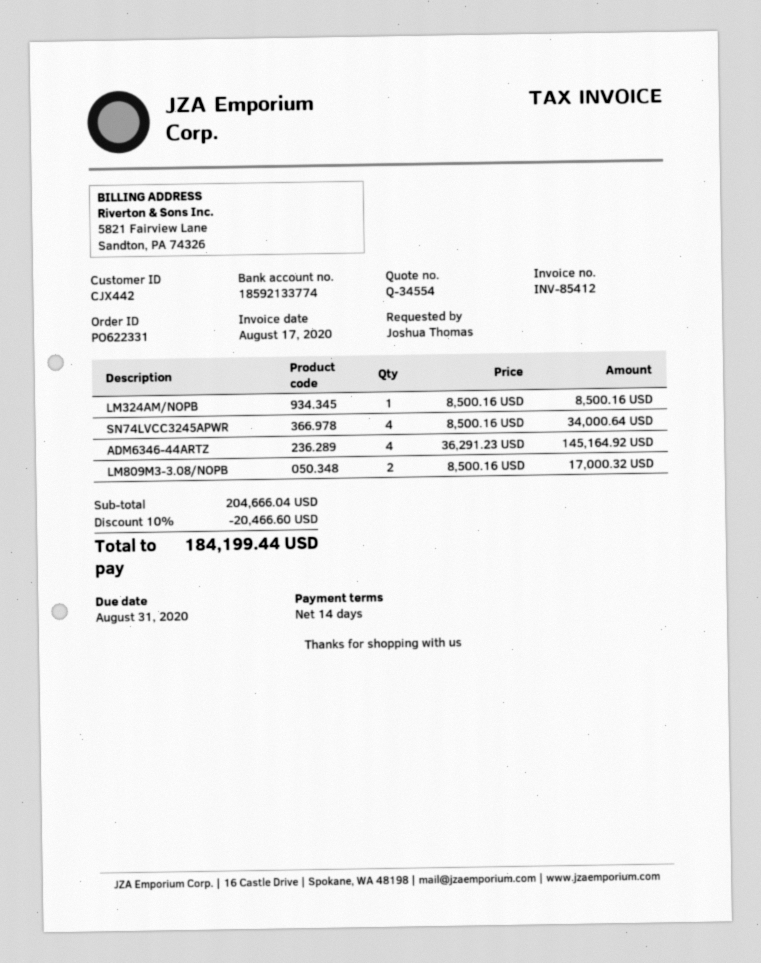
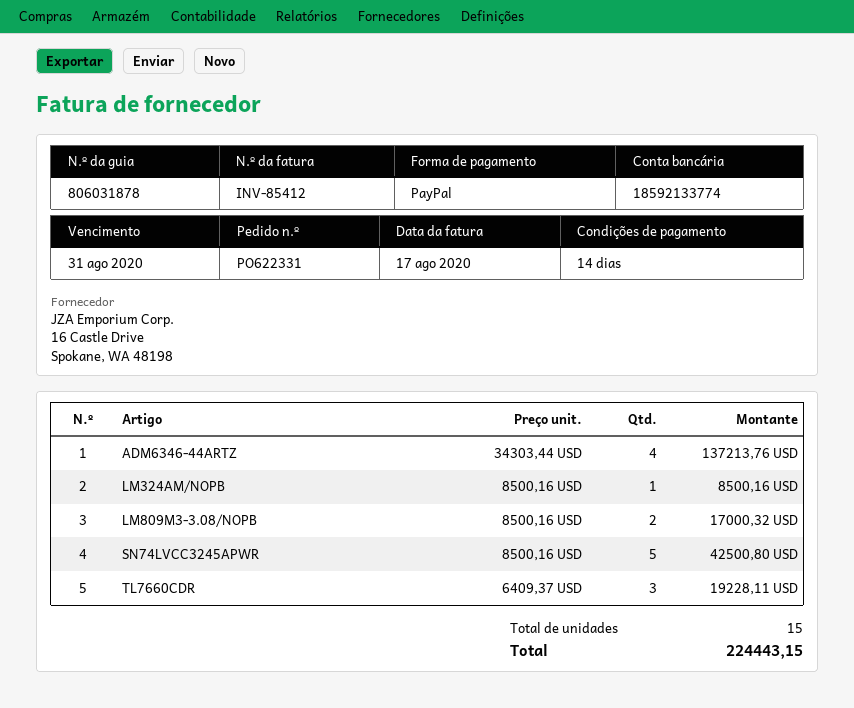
SN74LVCC3245APWR: 4 x 8500.16 = 34000.64 -> 5 x 8500.16 = 42500.80
ADM6346-44ARTZ: 4 x 36291.23 = 145164.92 -> 4 x 34303.44 = 137213.76
TL7660CDR: none -> 3 x 6409.37 = 19228.11
discount: 10% = 20466.60 -> none
total: 184199.44 -> 224443.15

